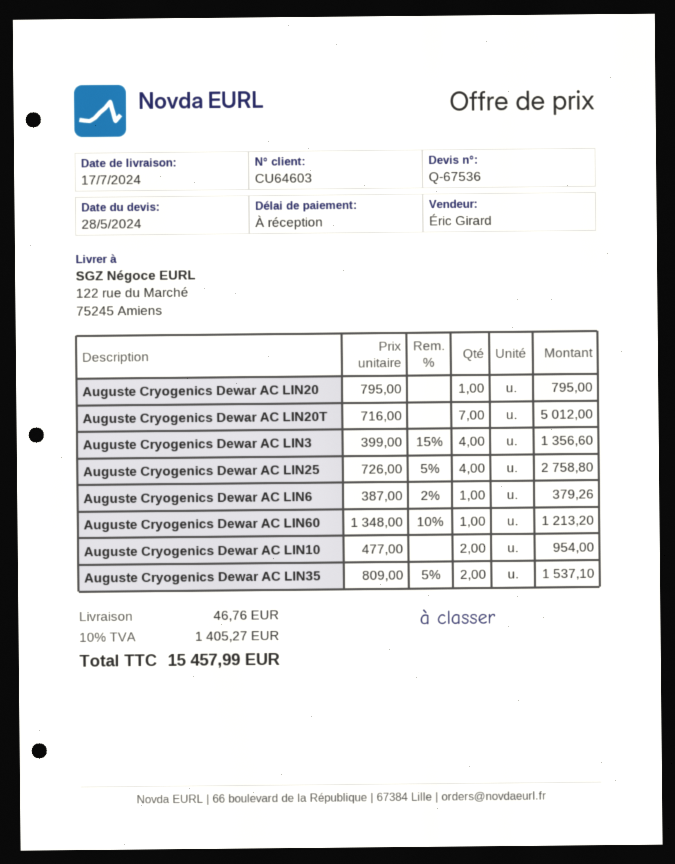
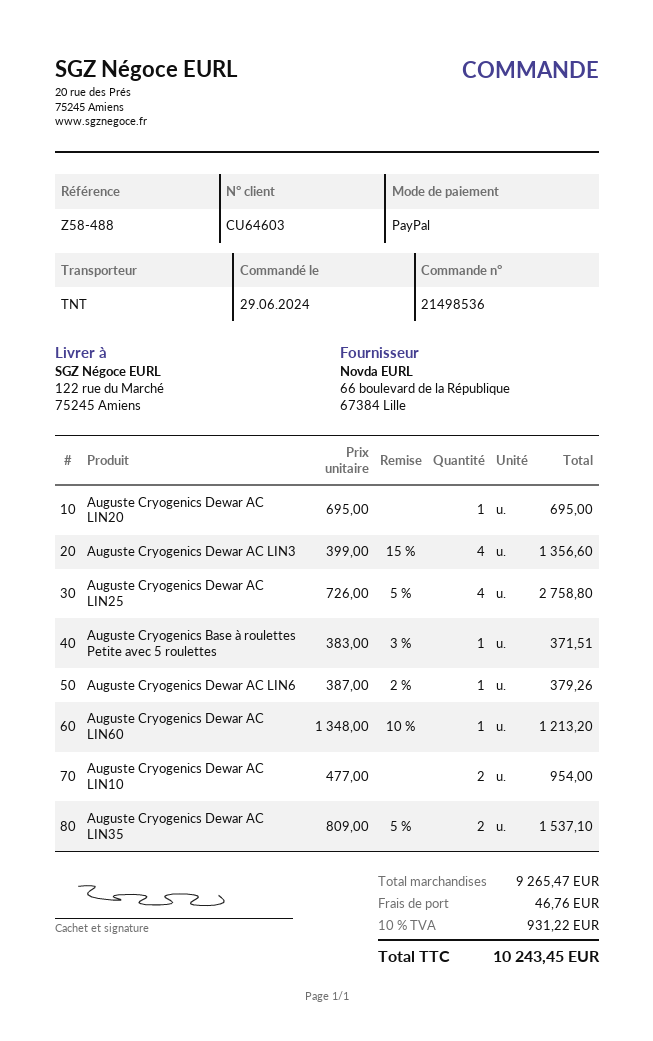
Auguste Cryogenics Dewar AC LIN20: 1 x 795.00 = 795.00 -> 1 x 695.00 = 695.00
Auguste Cryogenics Dewar AC LIN20T: 7 x 716.00 = 5012.00 -> none
Auguste Cryogenics Base à roulettes Petite avec 5 roulettes: none -> 1 x 383.00 - 3% = 371.51
tax: 10% = 1405.27 -> 10% = 931.22
total: 15457.99 -> 10243.45

